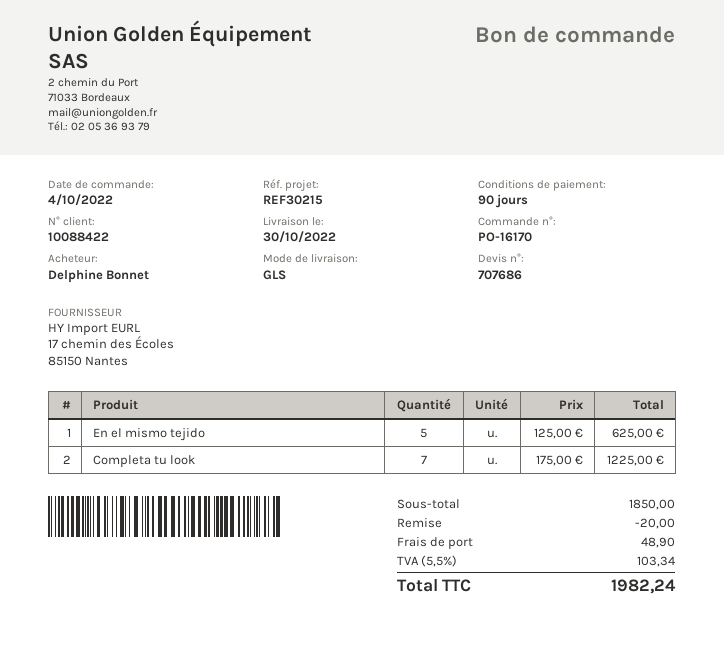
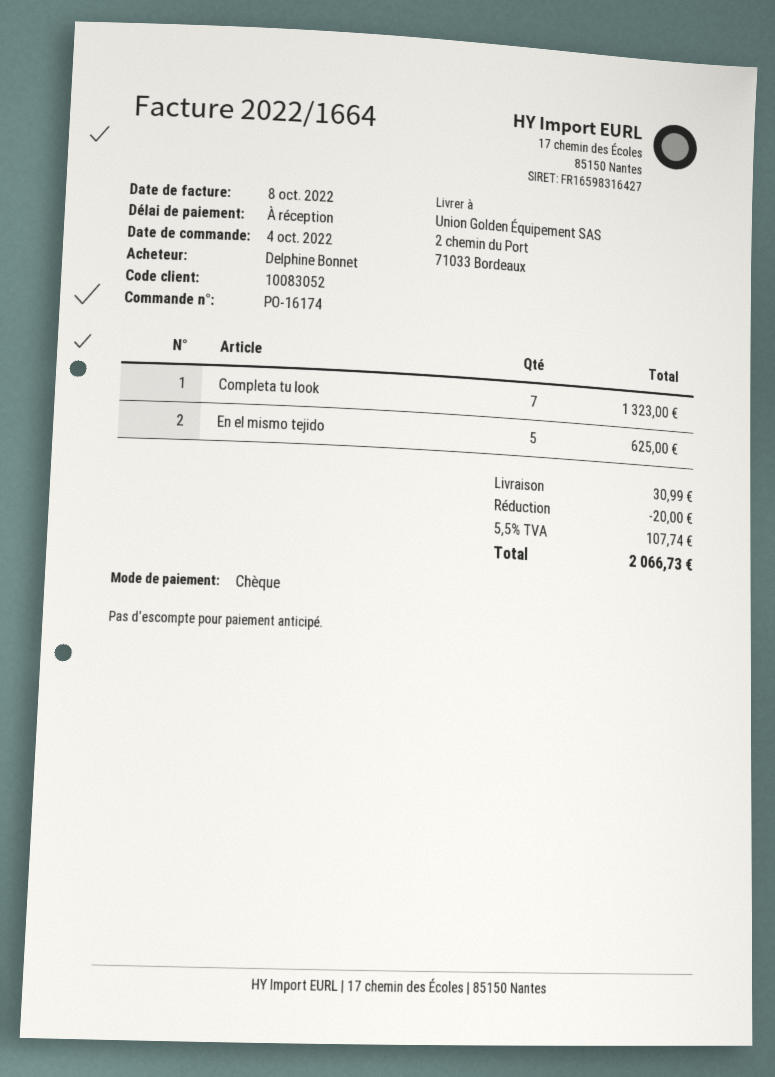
order number: PO-16170 -> PO-16174
payment terms: 90 days -> on receipt
customer number: 10088422 -> 10083052
Completa tu look: 7 for 1225.00 -> 7 for 1323.00
shipping: 48.90 -> 30.99
tax: 5.5% = 103.34 -> 5.5% = 107.74
total: 1982.24 -> 2066.73

